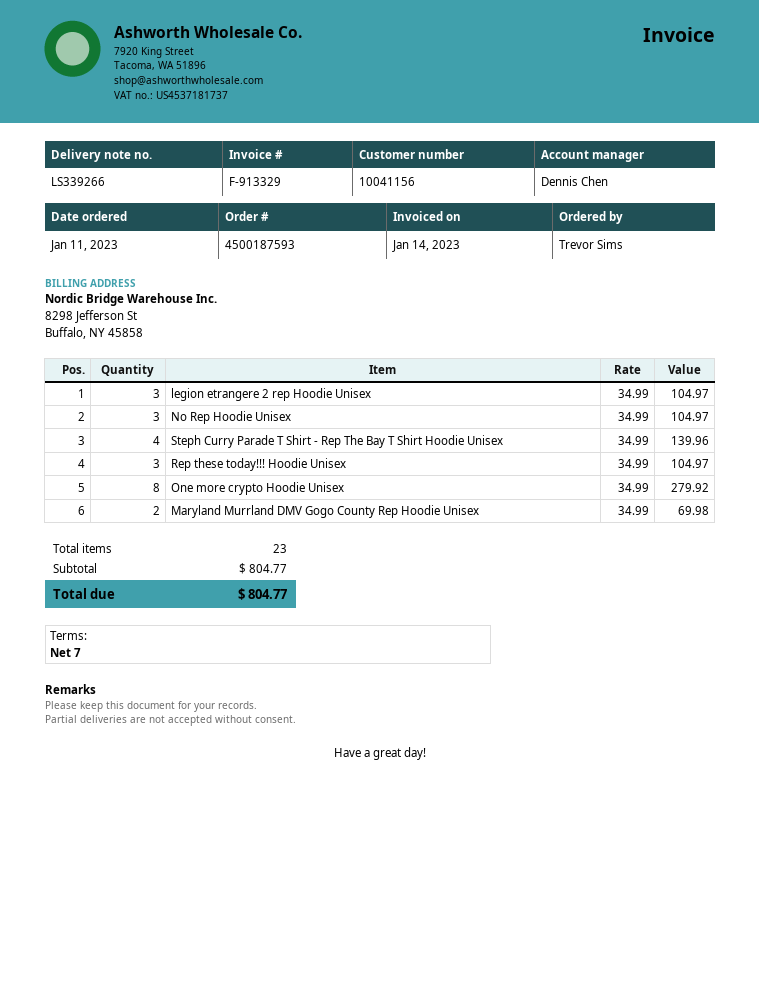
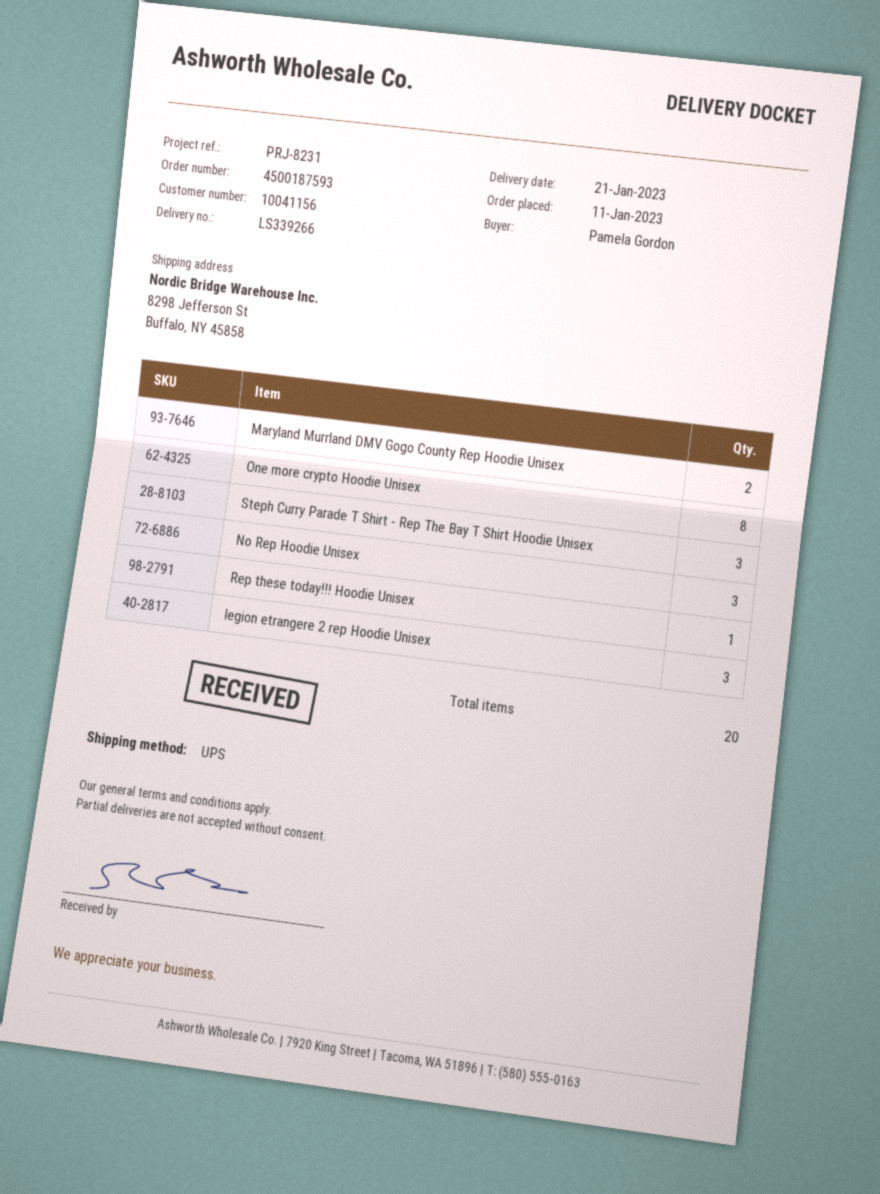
ordered by: Trevor Sims -> Pamela Gordon
Steph Curry Parade T Shirt - Rep The Bay T Shirt Hoodie Unisex: 4 -> 3
Rep these today!!! Hoodie Unisex: 3 -> 1
total quantity: 23 -> 20

